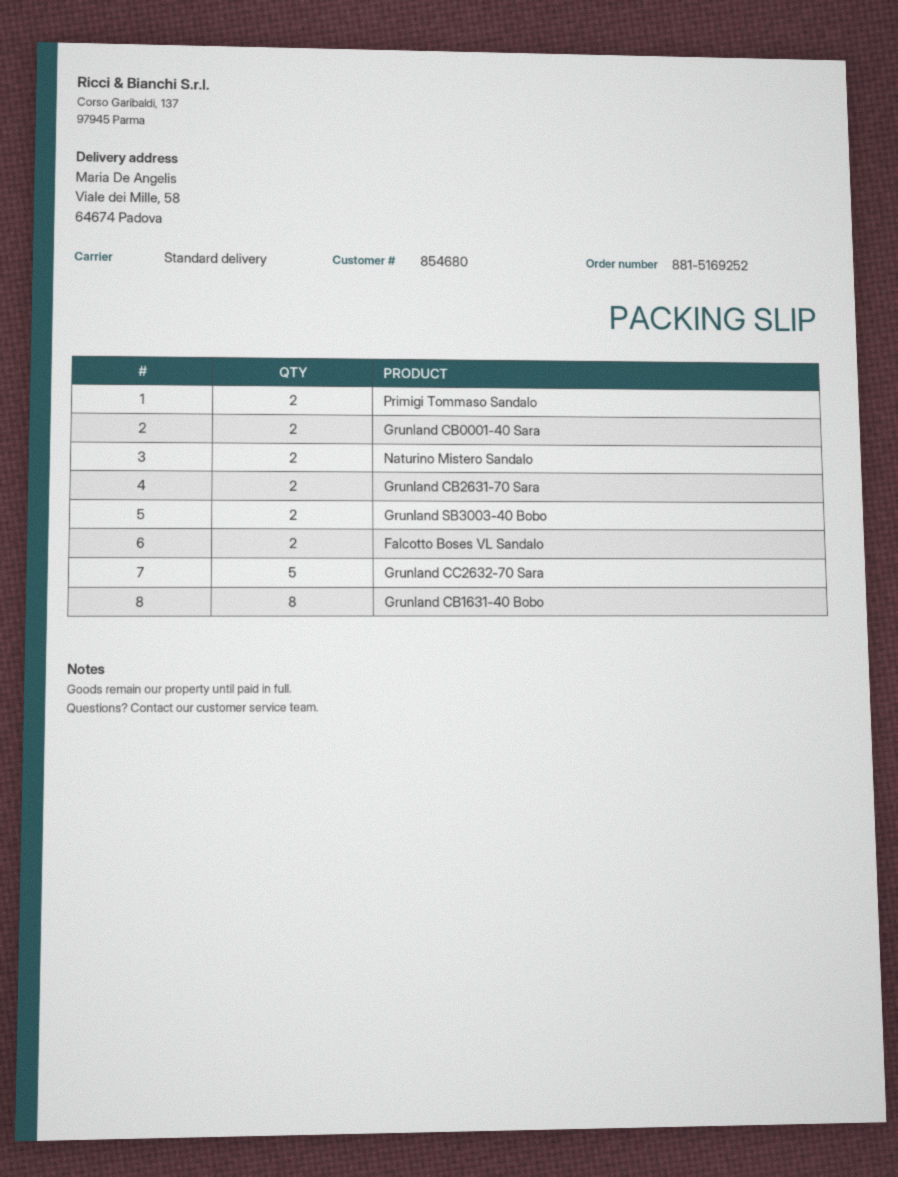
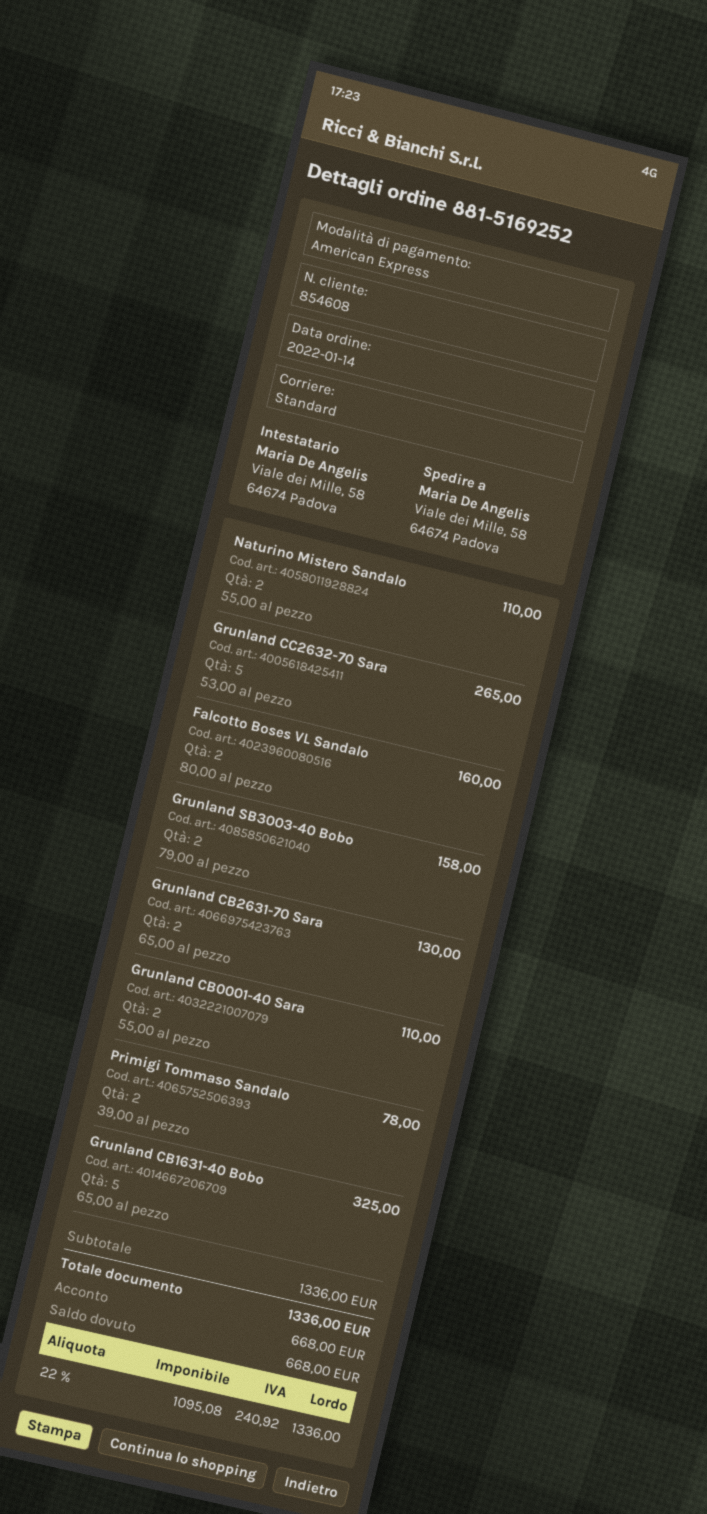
customer number: 854680 -> 854608
Grunland CB1631-40 Bobo: 8 -> 5

